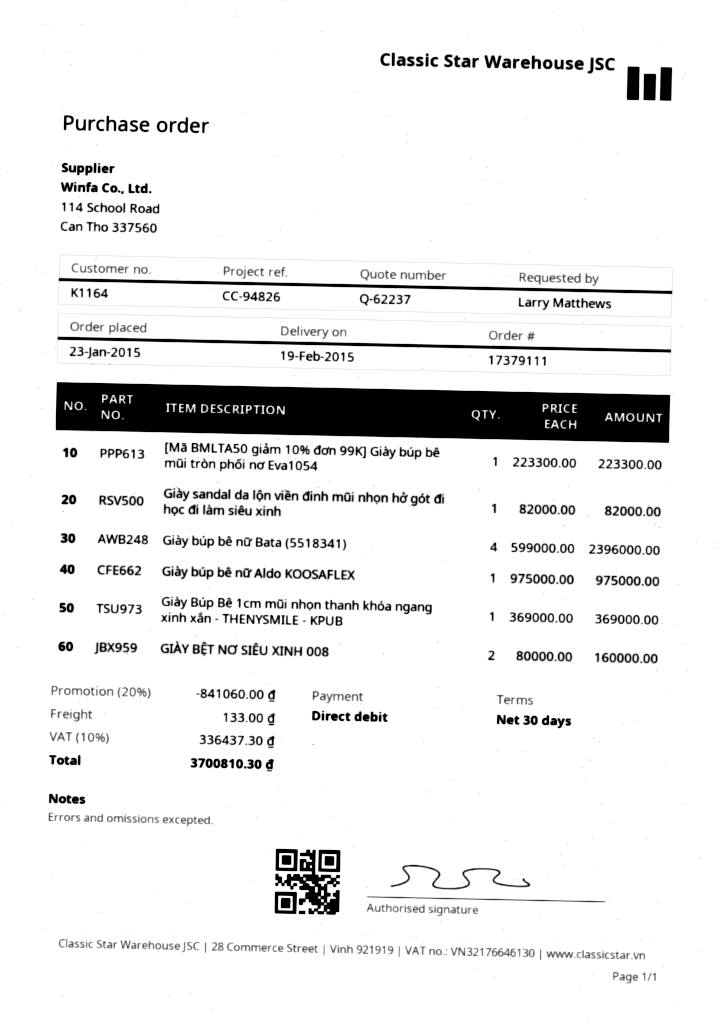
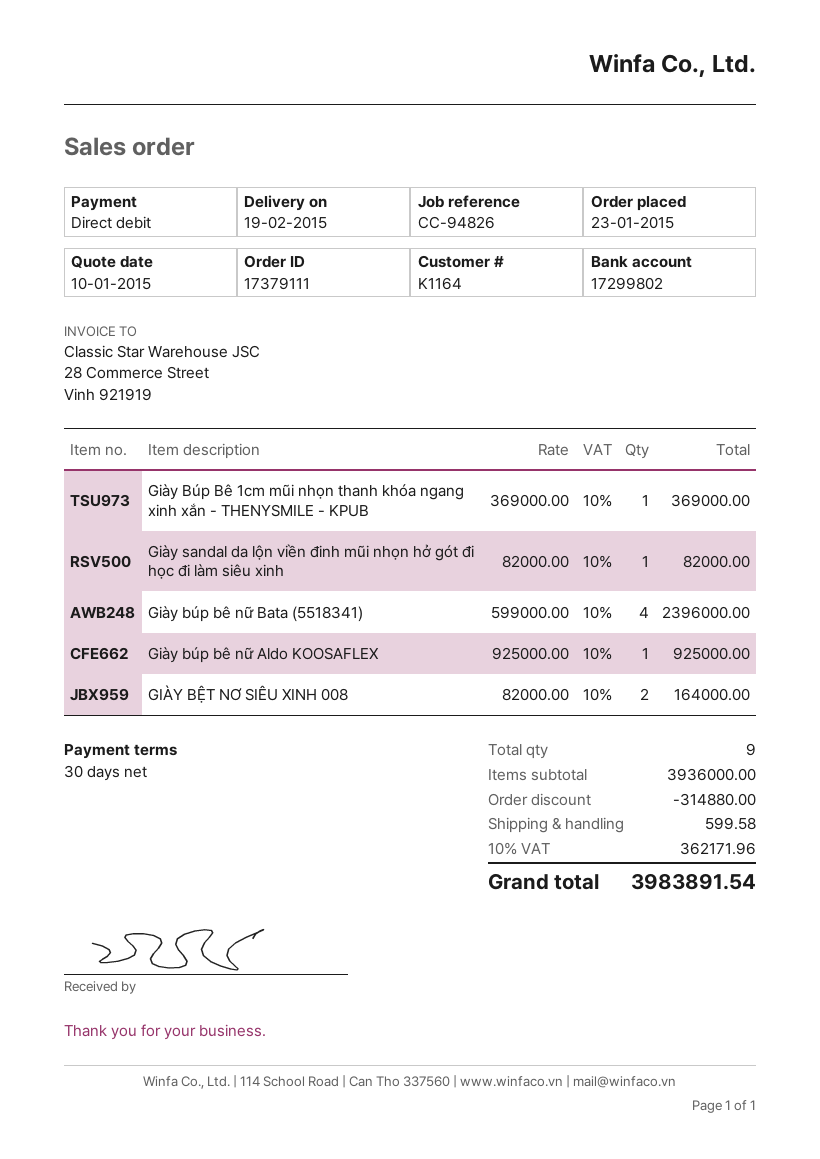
[Mã BMLTA50 giảm 10% đơn 99K] Giày búp bê mũi tròn phối nơ Eva1054: 1 x 223300.00 = 223300.00 -> none
Giày búp bê nữ Aldo KOOSAFLEX: 1 x 975000.00 = 975000.00 -> 1 x 925000.00 = 925000.00
GIÀY BỆT NƠ SIÊU XINH 008: 2 x 80000.00 = 160000.00 -> 2 x 82000.00 = 164000.00
discount: 841060.00 -> 314880.00
shipping: 133.00 -> 599.58
tax: 10% = 336437.30 -> 10% = 362171.96
total: 3700810.30 -> 3983891.54

